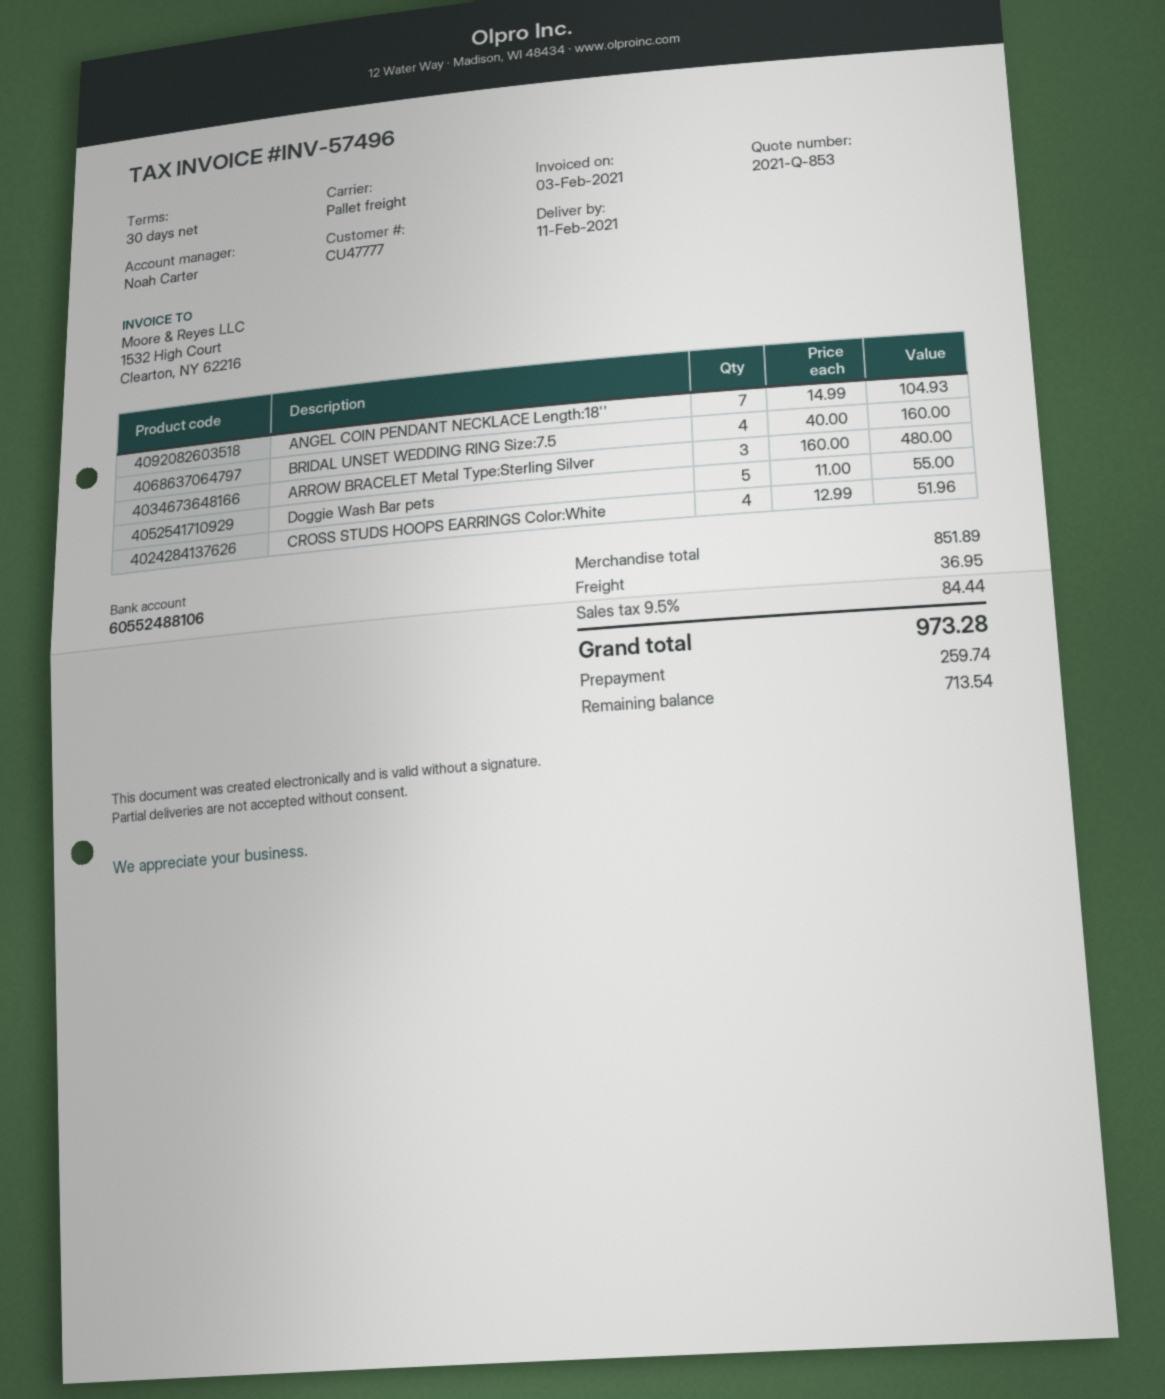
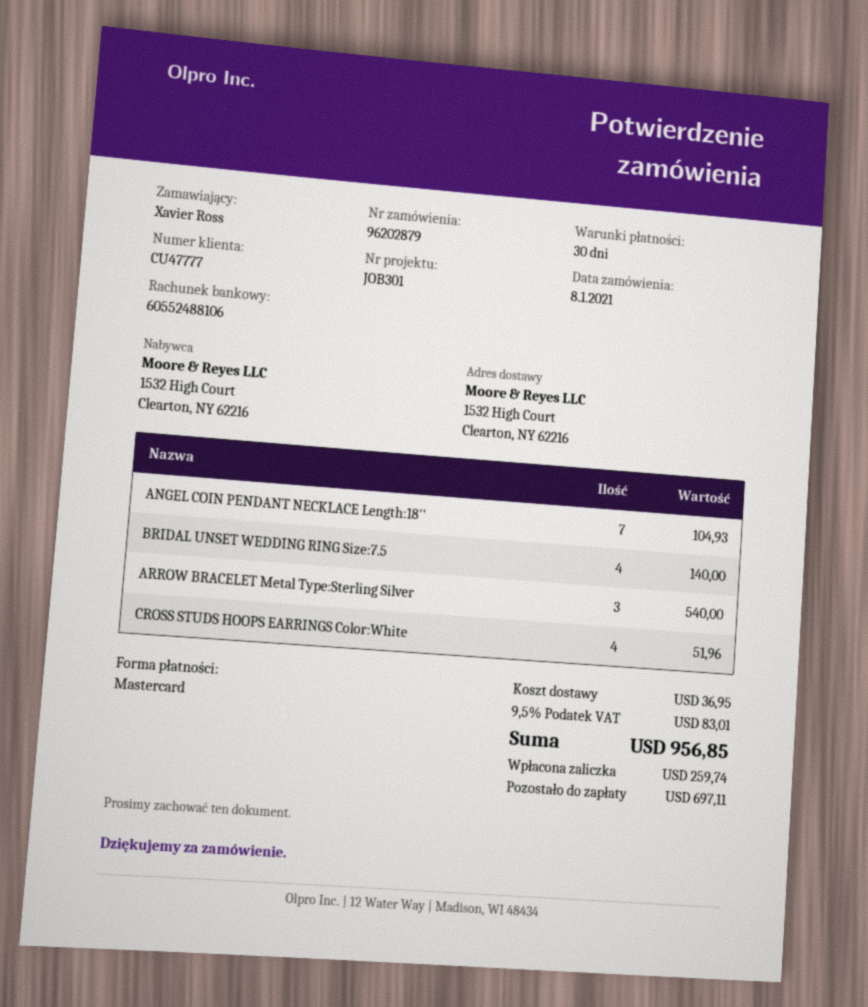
BRIDAL UNSET WEDDING RING Size:7.5: 4 for 160.00 -> 4 for 140.00
ARROW BRACELET Metal Type:Sterling Silver: 3 for 480.00 -> 3 for 540.00
Doggie Wash Bar pets: 5 for 55.00 -> none
tax: 9.5% = 84.44 -> 9.5% = 83.01
total: 973.28 -> 956.85
balance: 713.54 -> 697.11

